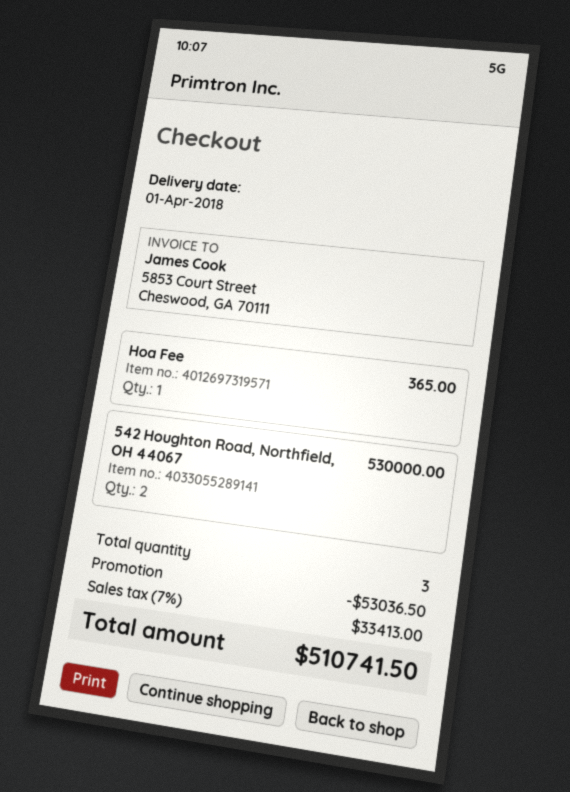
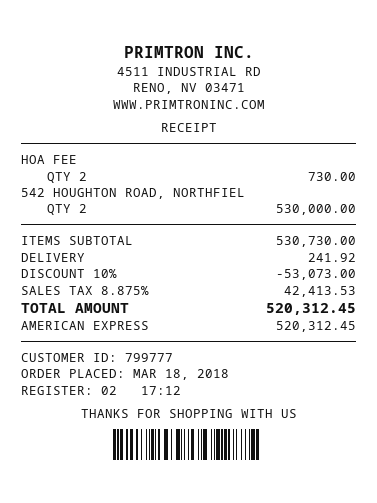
Hoa Fee: 1 for 365.00 -> 2 for 730.00
discount: 53036.50 -> 53073.00
shipping: none -> 241.92
tax: 7% = 33413.00 -> 8.875% = 42413.53
total: 510741.50 -> 520312.45

